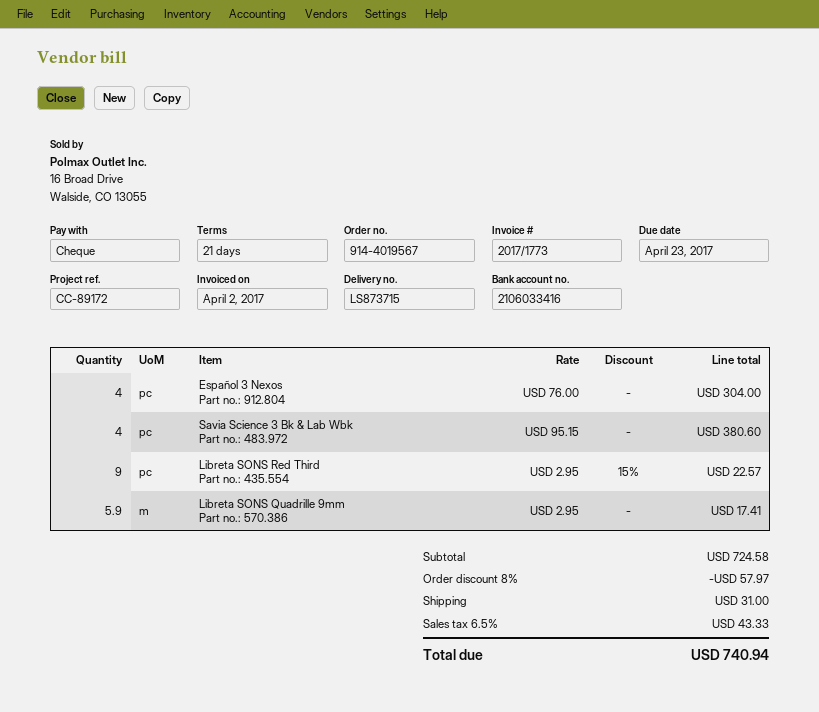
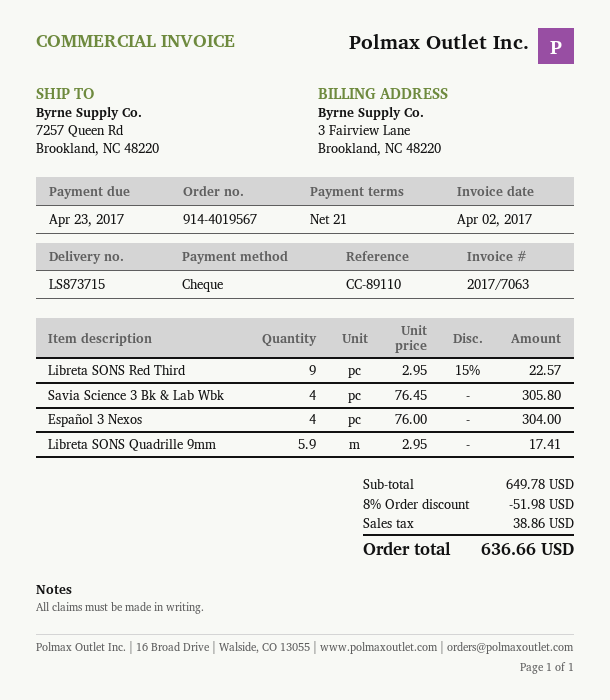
invoice number: 2017/1773 -> 2017/7063
reference: CC-89172 -> CC-89110
Savia Science 3 Bk & Lab Wbk: 4 x 95.15 = 380.60 -> 4 x 76.45 = 305.80
subtotal: 724.58 -> 649.78
discount: 8% = 57.97 -> 8% = 51.98
shipping: 31.00 -> none
tax: 43.33 -> 38.86
total: 740.94 -> 636.66

